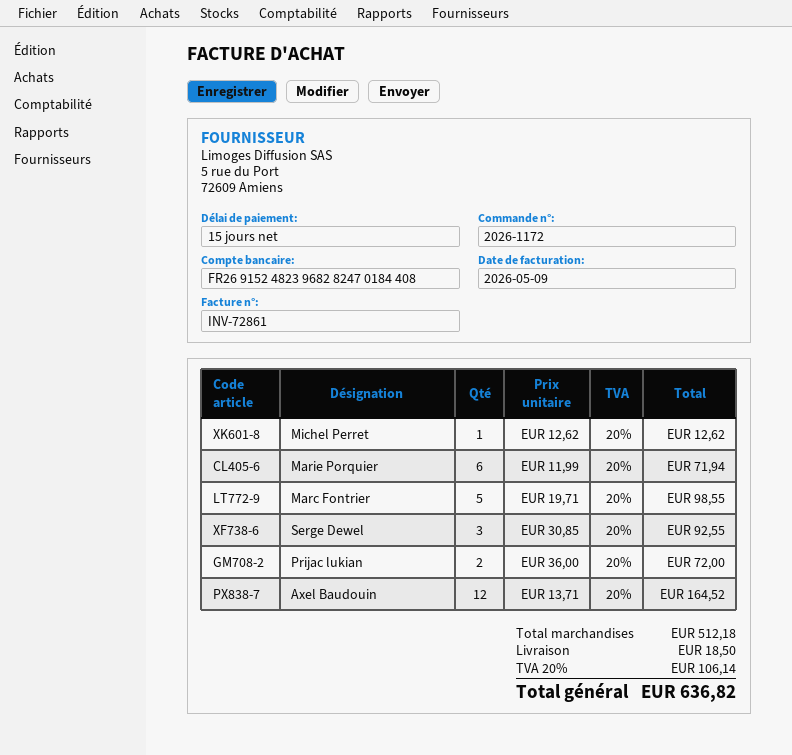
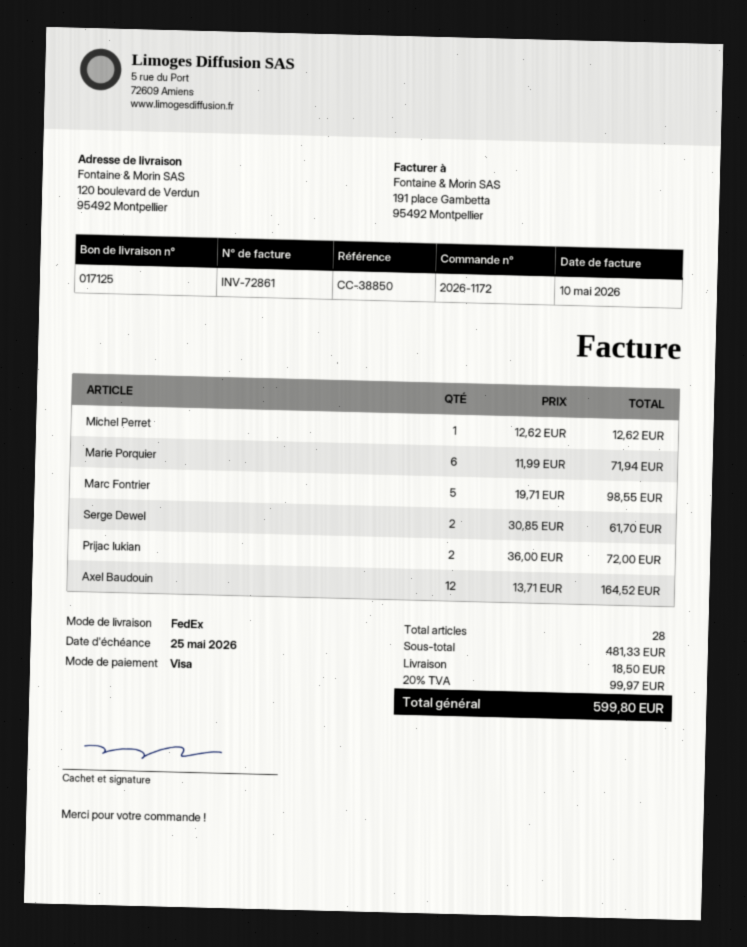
invoice date: 2026-05-09 -> 2026-05-10
Serge Dewel: 3 x 30.85 = 92.55 -> 2 x 30.85 = 61.70
subtotal: 512.18 -> 481.33
tax: 20% = 106.14 -> 20% = 99.97
total: 636.82 -> 599.80

